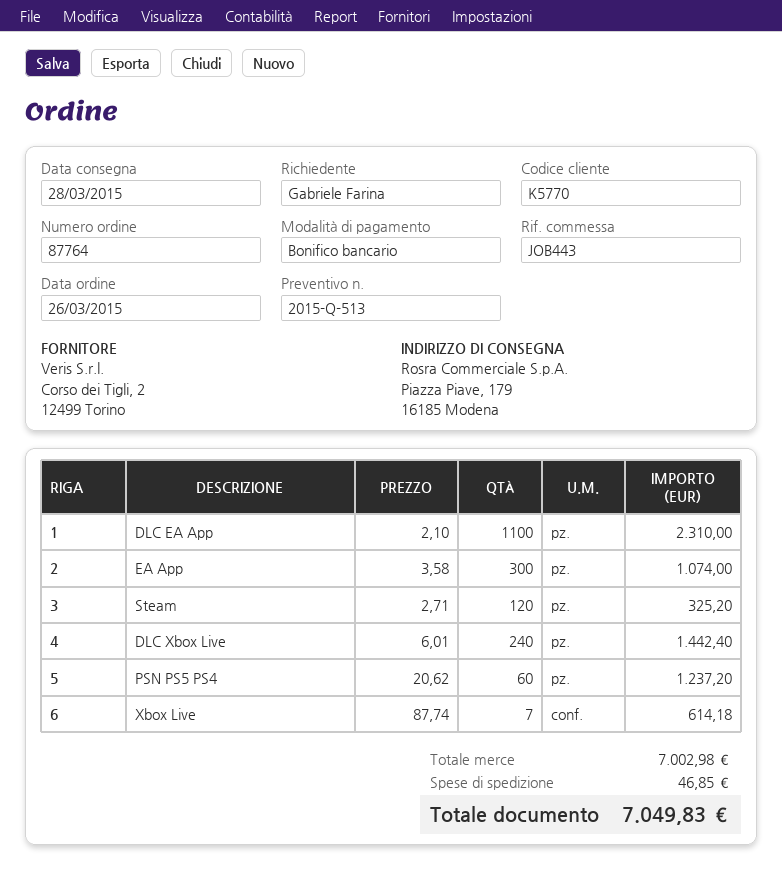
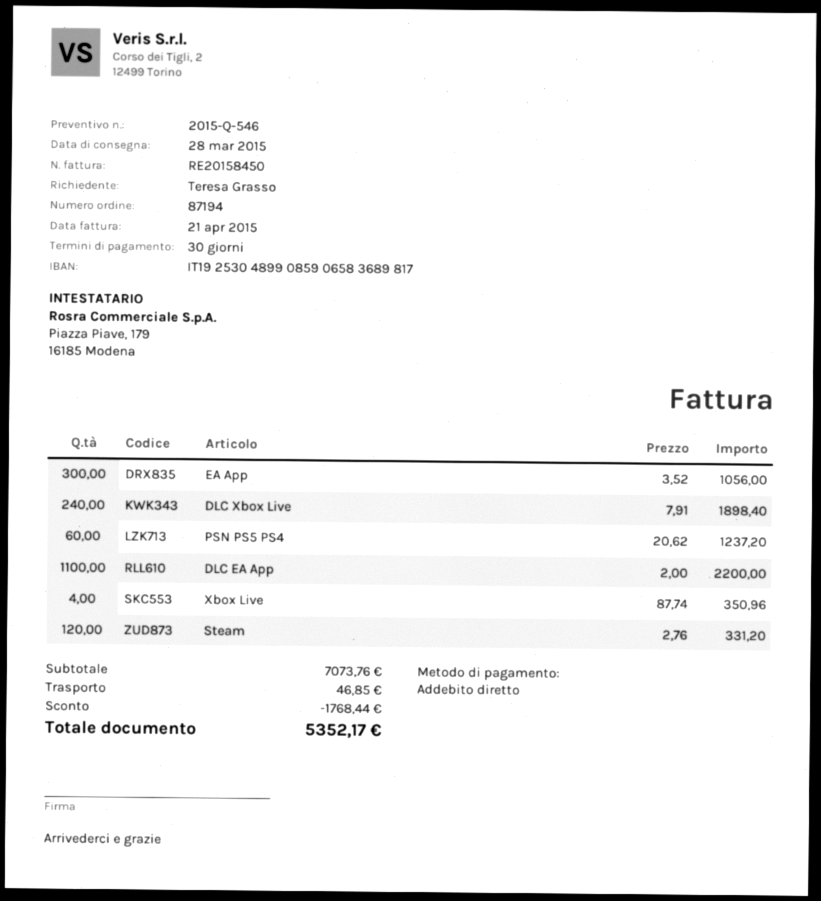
quote number: 2015-Q-513 -> 2015-Q-546
order number: 87764 -> 87194
ordered by: Gabriele Farina -> Teresa Grasso
payment method: bank transfer -> direct debit
DLC EA App: 1100 x 2.10 = 2310.00 -> 1100 x 2.00 = 2200.00
EA App: 300 x 3.58 = 1074.00 -> 300 x 3.52 = 1056.00
Steam: 120 x 2.71 = 325.20 -> 120 x 2.76 = 331.20
DLC Xbox Live: 240 x 6.01 = 1442.40 -> 240 x 7.91 = 1898.40
Xbox Live: 7 x 87.74 = 614.18 -> 4 x 87.74 = 350.96
subtotal: 7002.98 -> 7073.76
discount: none -> 1768.44
total: 7049.83 -> 5352.17

